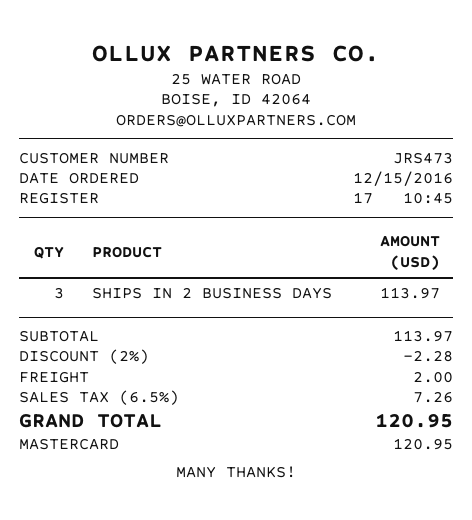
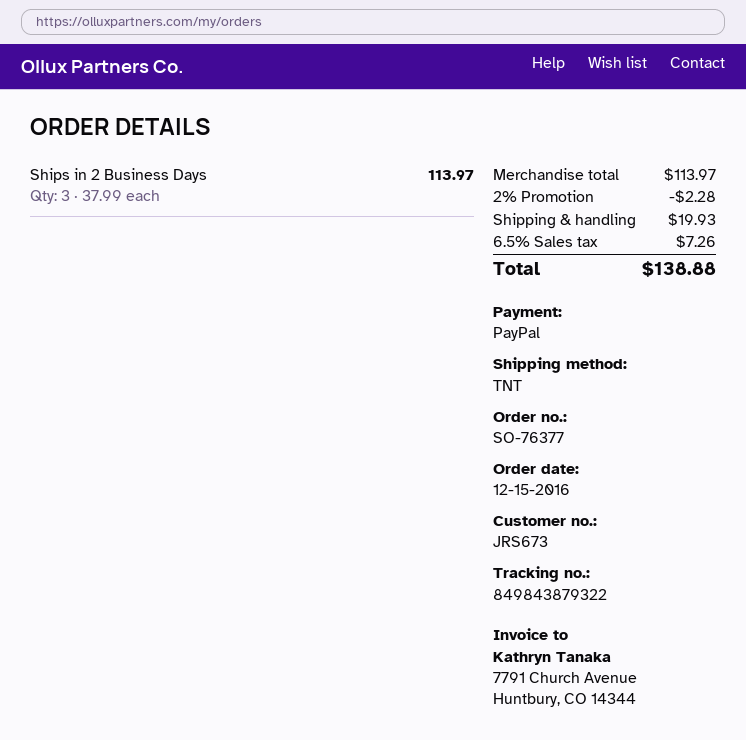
customer number: JRS473 -> JRS673
payment method: Mastercard -> PayPal
shipping: 2.00 -> 19.93
total: 120.95 -> 138.88

